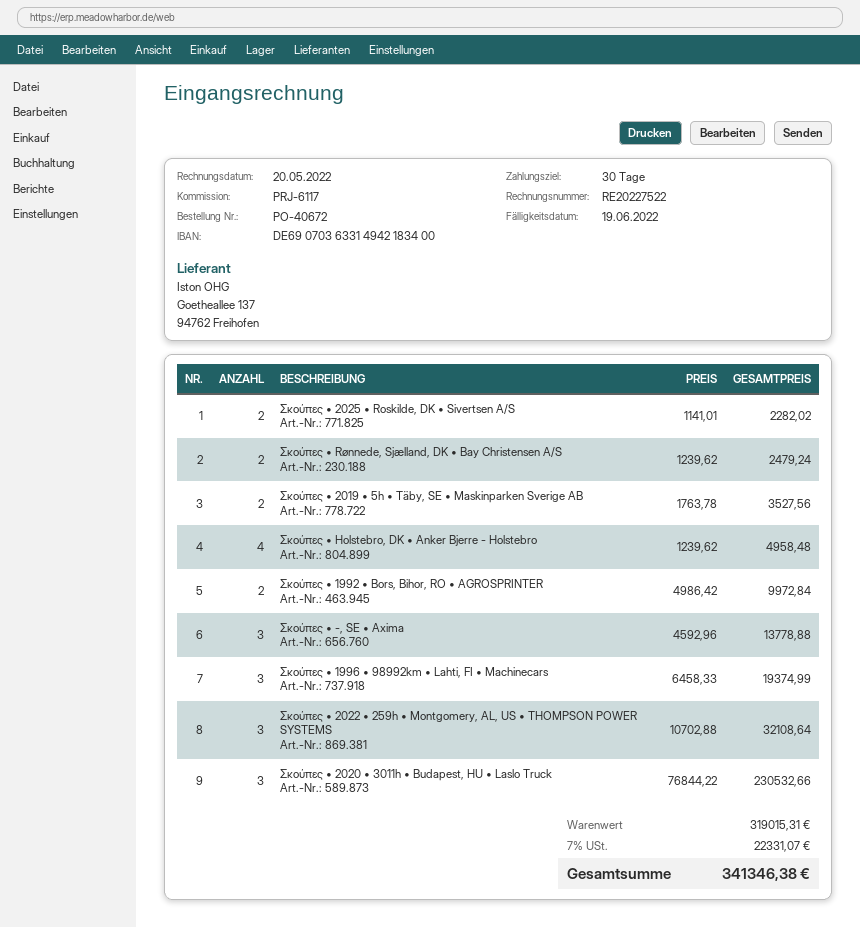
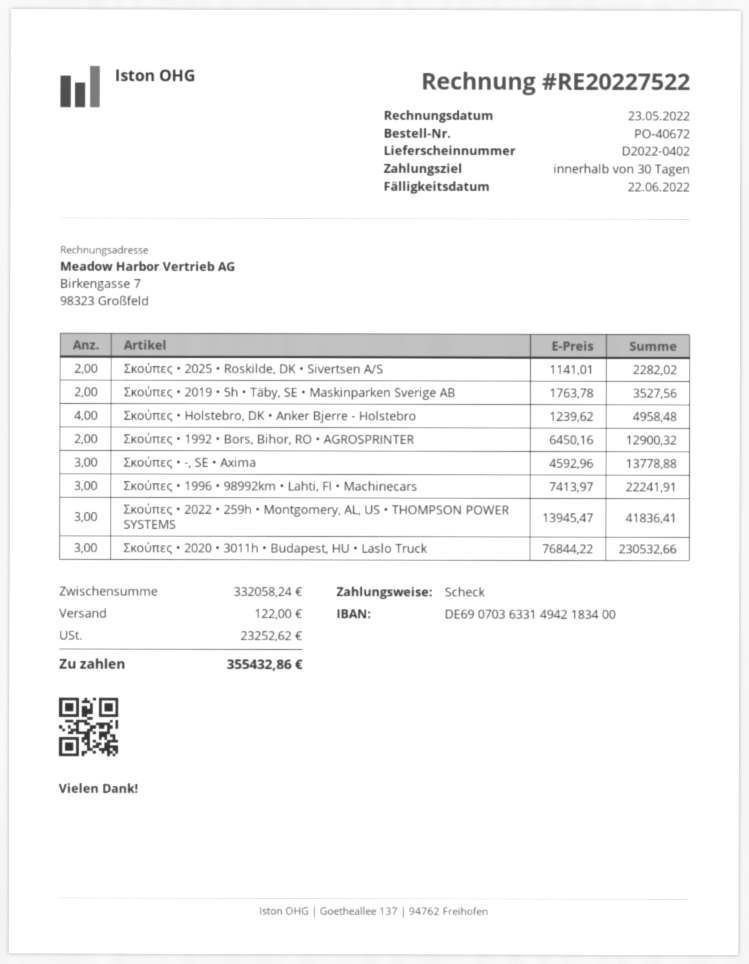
invoice date: 2022-05-20 -> 2022-05-23
due date: 2022-06-19 -> 2022-06-22
Σκούπες • Rønnede, Sjælland, DK • Bay Christensen A/S: 2 x 1239.62 = 2479.24 -> none
Σκούπες • 1992 • Bors, Bihor, RO • AGROSPRINTER: 2 x 4986.42 = 9972.84 -> 2 x 6450.16 = 12900.32
Σκούπες • 1996 • 98992km • Lahti, FI • Machinecars: 3 x 6458.33 = 19374.99 -> 3 x 7413.97 = 22241.91
Σκούπες • 2022 • 259h • Montgomery, AL, US • THOMPSON POWER SYSTEMS: 3 x 10702.88 = 32108.64 -> 3 x 13945.47 = 41836.41
subtotal: 319015.31 -> 332058.24
shipping: none -> 122.00
tax: 22331.07 -> 23252.62
total: 341346.38 -> 355432.86

